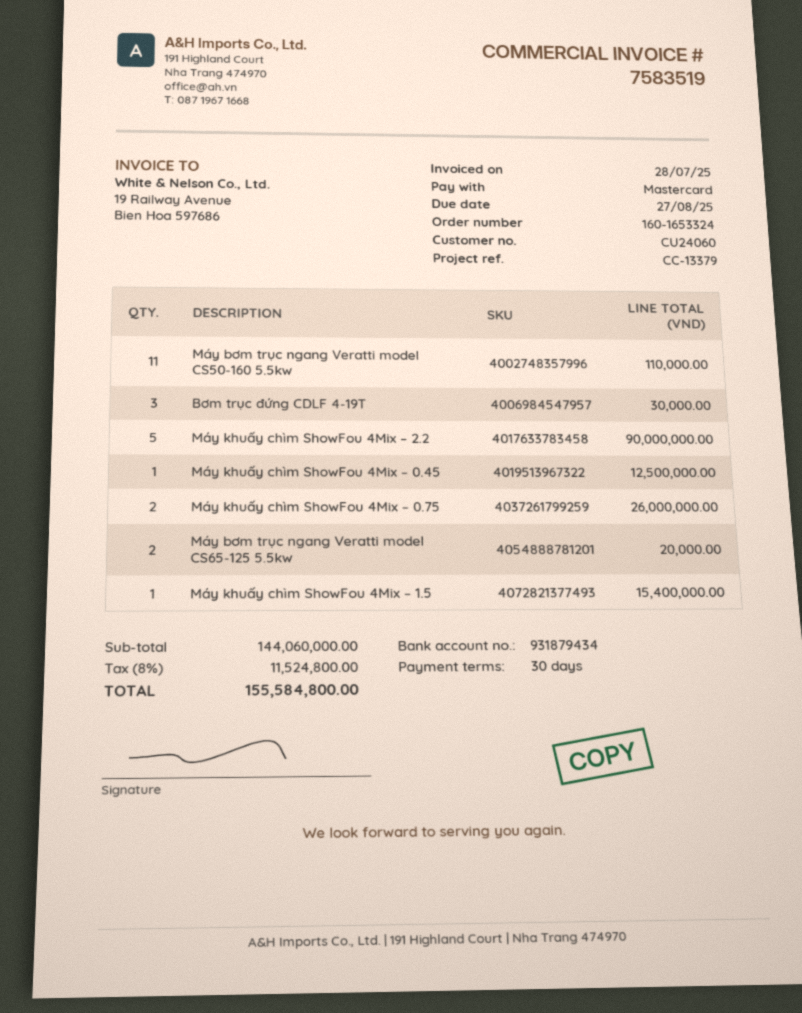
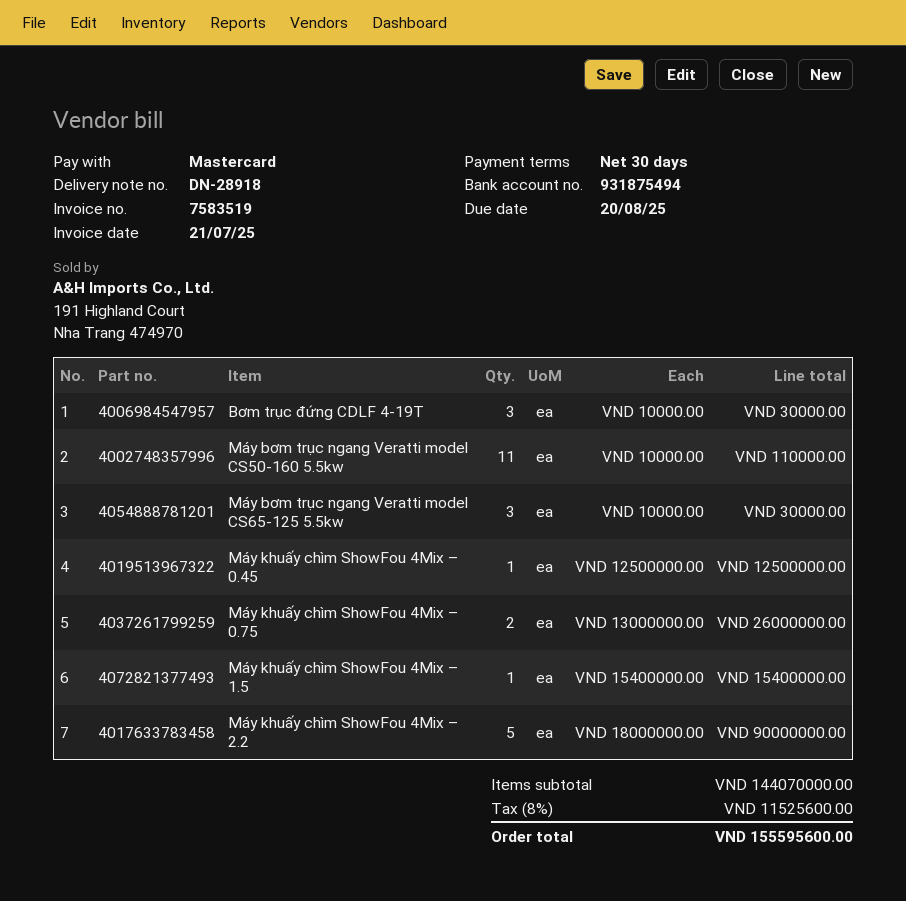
invoice date: 2025-07-28 -> 2025-07-21
due date: 2025-08-27 -> 2025-08-20
bank account: 931879434 -> 931875494
Máy bơm trục ngang Veratti model CS65-125 5.5kw: 2 for 20000.00 -> 3 for 30000.00
subtotal: 144060000.00 -> 144070000.00
tax: 8% = 11524800.00 -> 8% = 11525600.00
total: 155584800.00 -> 155595600.00

